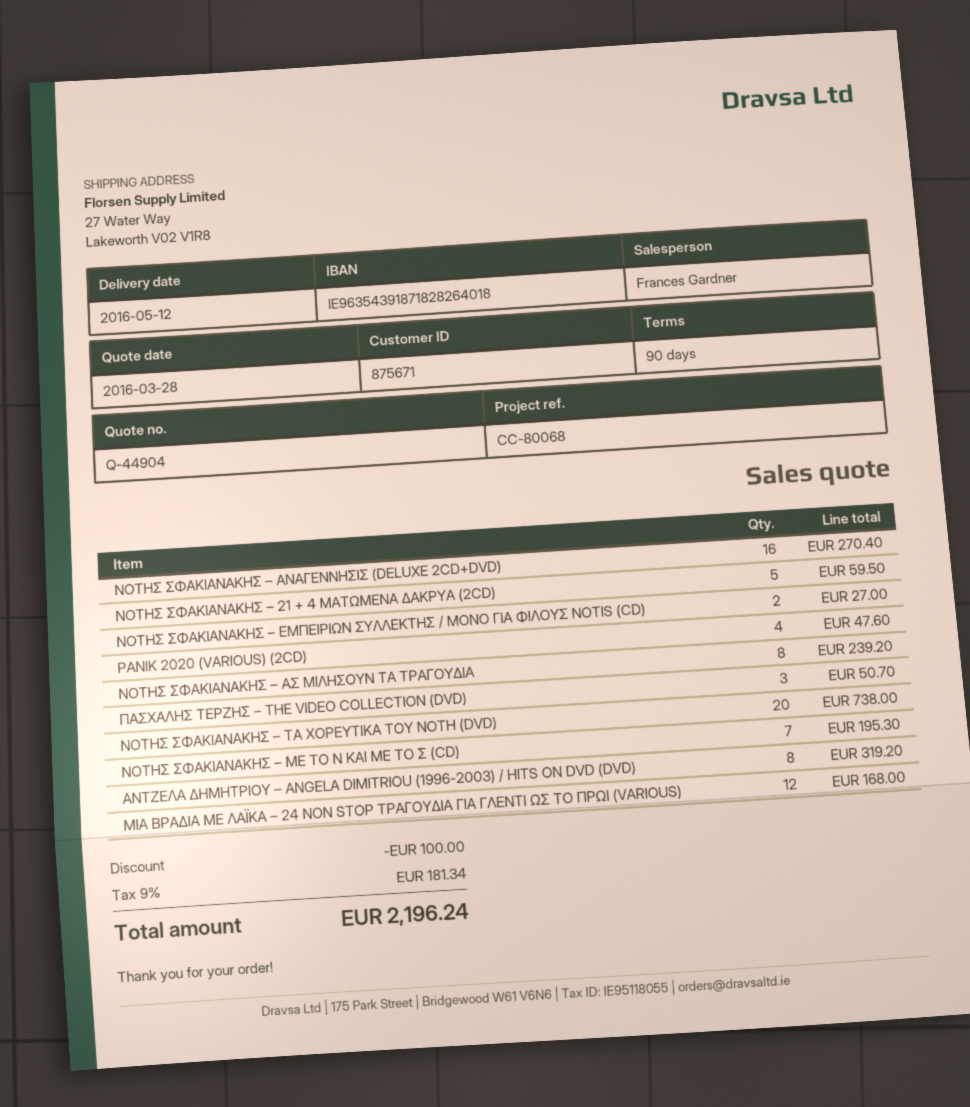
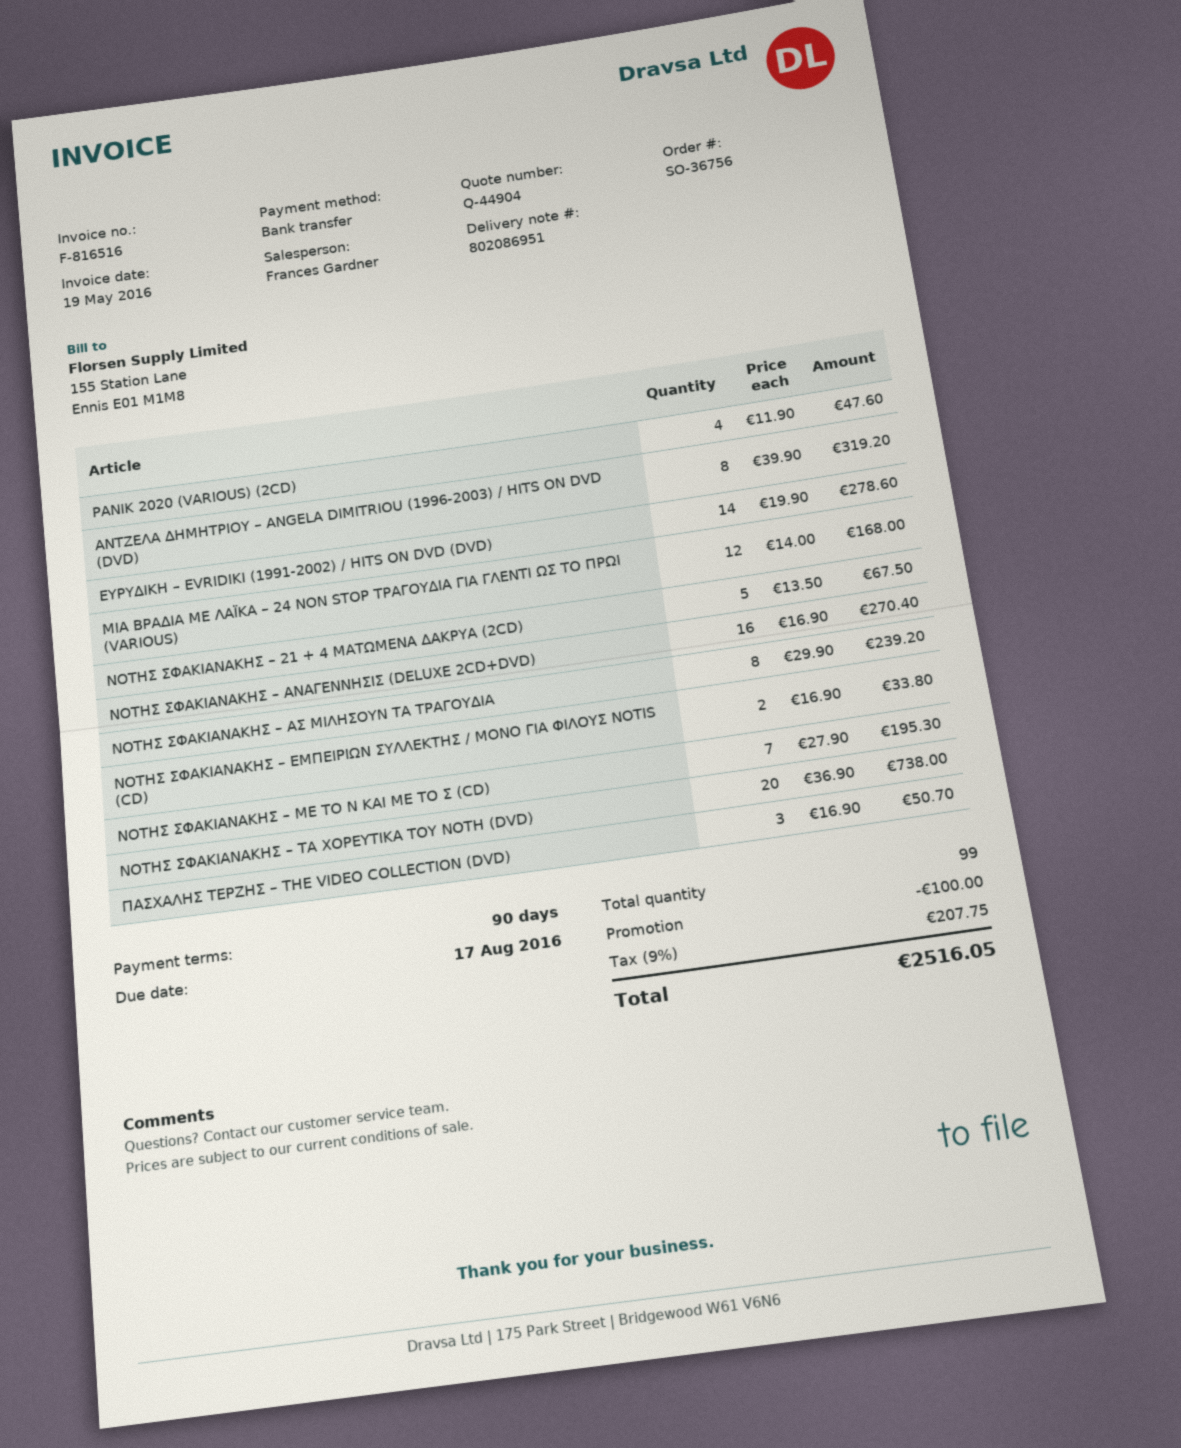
ΝΟΤΗΣ ΣΦΑΚΙΑΝΑΚΗΣ – 21 + 4 ΜΑΤΩΜΕΝΑ ΔΑΚΡΥΑ (2CD): 5 for 59.50 -> 5 for 67.50
ΝΟΤΗΣ ΣΦΑΚΙΑΝΑΚΗΣ – ΕΜΠΕΙΡΙΩΝ ΣΥΛΛΕΚΤΗΣ / ΜΟΝΟ ΓΙΑ ΦΙΛΟΥΣ NOTIS (CD): 2 for 27.00 -> 2 for 33.80
ΕΥΡΥΔΙΚΗ – EVRIDIKI (1991-2002) / HITS ON DVD (DVD): none -> 14 for 278.60
tax: 9% = 181.34 -> 9% = 207.75
total: 2196.24 -> 2516.05

